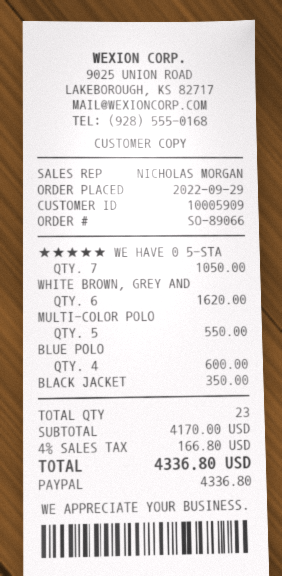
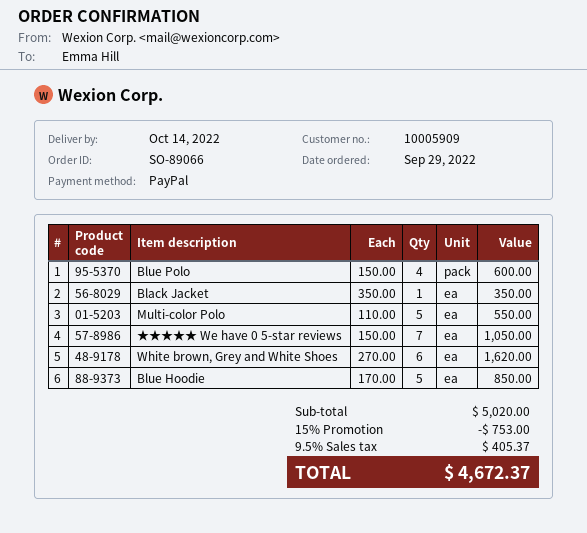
Blue Hoodie: none -> 5 for 850.00
subtotal: 4170.00 -> 5020.00
discount: none -> 15% = 753.00
tax: 4% = 166.80 -> 9.5% = 405.37
total: 4336.80 -> 4672.37

